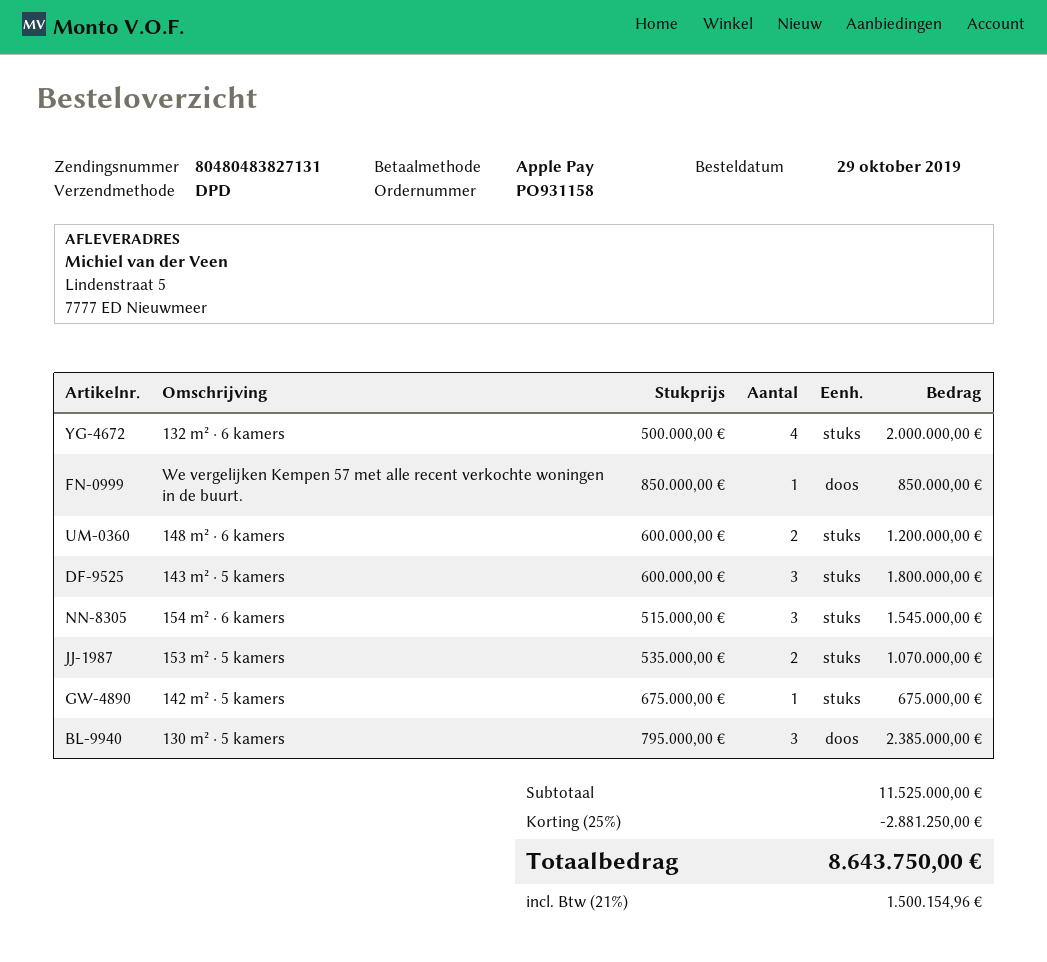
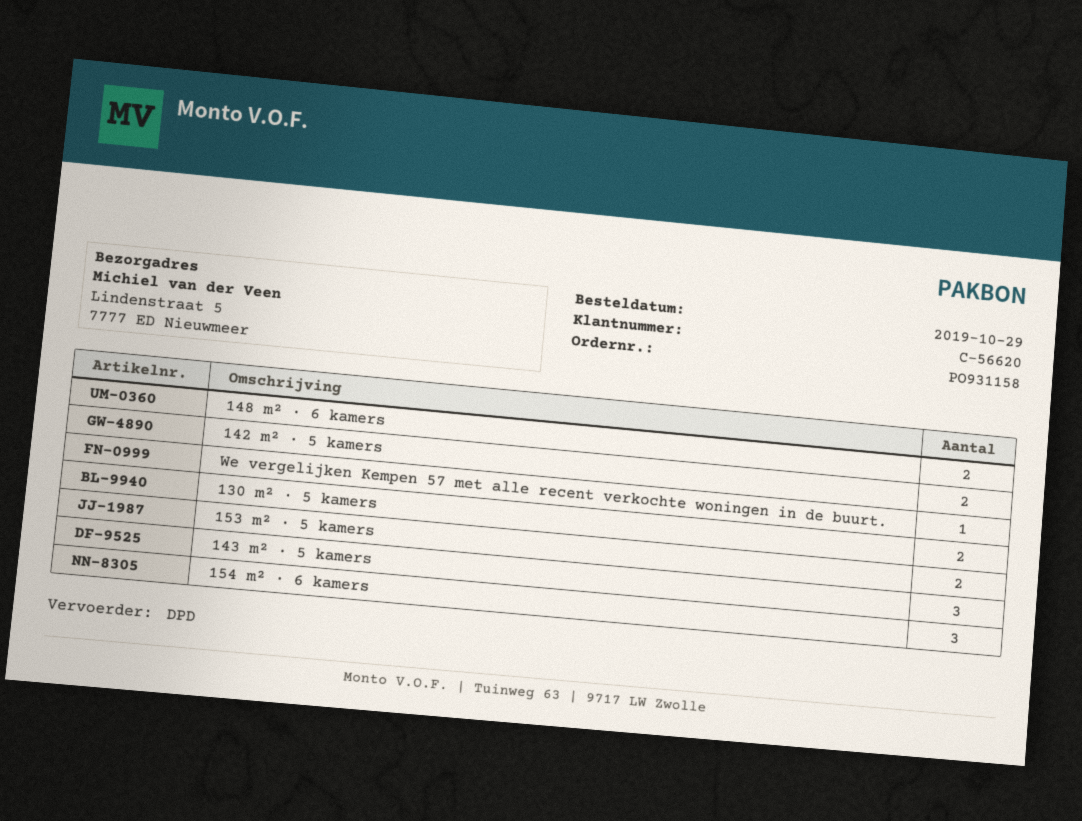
132 m² · 6 kamers: 4 -> none
142 m² · 5 kamers: 1 -> 2
130 m² · 5 kamers: 3 -> 2

